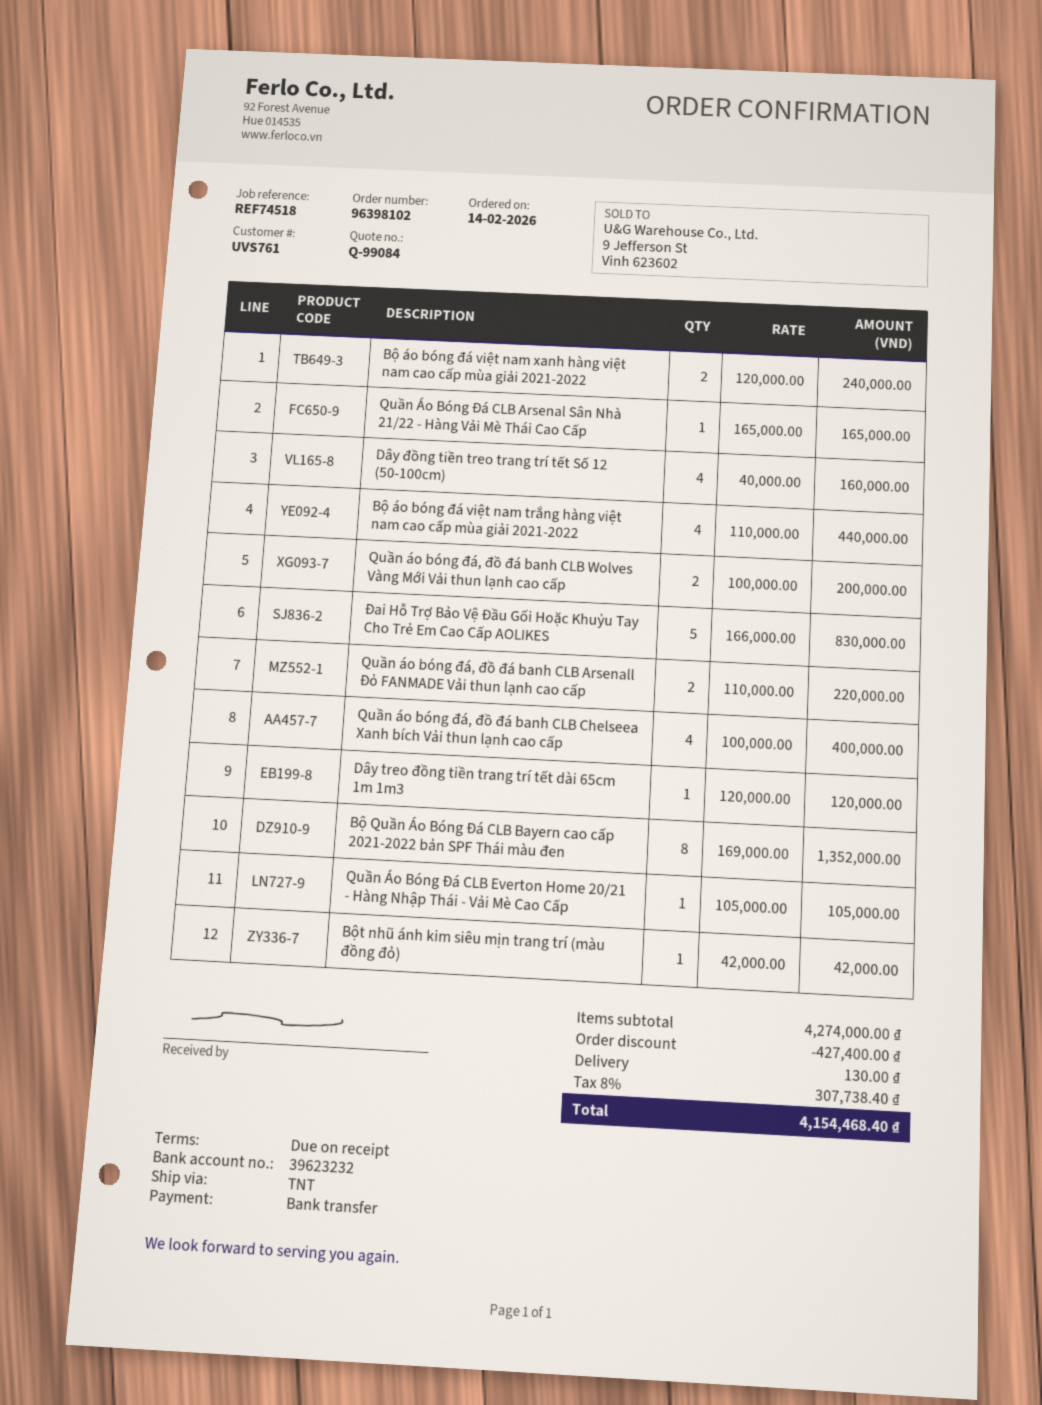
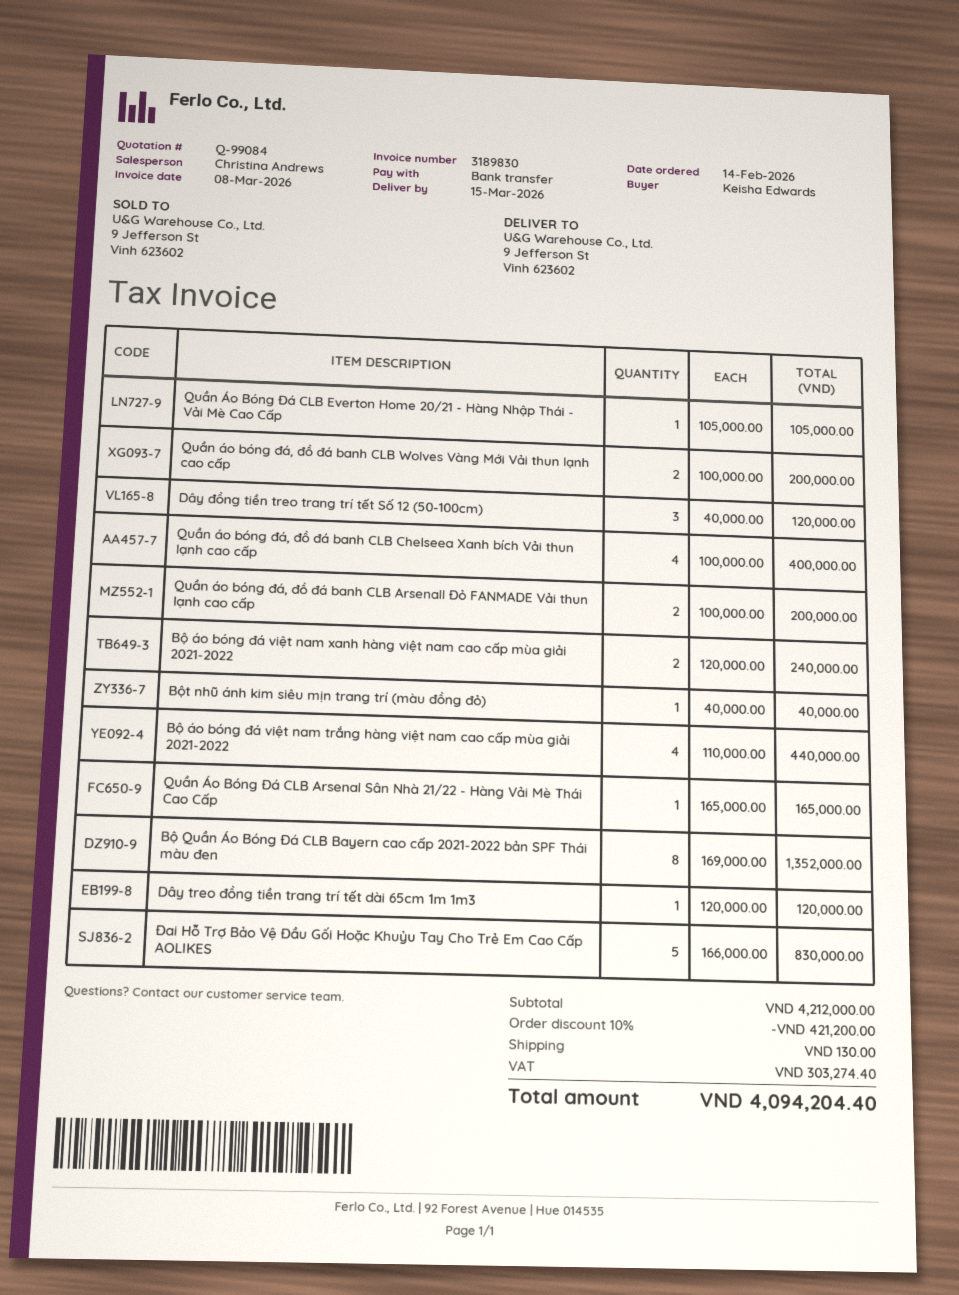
Dây đồng tiền treo trang trí tết Số 12 (50-100cm): 4 x 40000.00 = 160000.00 -> 3 x 40000.00 = 120000.00
Quần áo bóng đá, đồ đá banh CLB Arsenall Đỏ FANMADE Vải thun lạnh cao cấp: 2 x 110000.00 = 220000.00 -> 2 x 100000.00 = 200000.00
Bột nhũ ánh kim siêu mịn trang trí (màu đồng đỏ): 1 x 42000.00 = 42000.00 -> 1 x 40000.00 = 40000.00
subtotal: 4274000.00 -> 4212000.00
discount: 427400.00 -> 421200.00
tax: 307738.40 -> 303274.40
total: 4154468.40 -> 4094204.40

